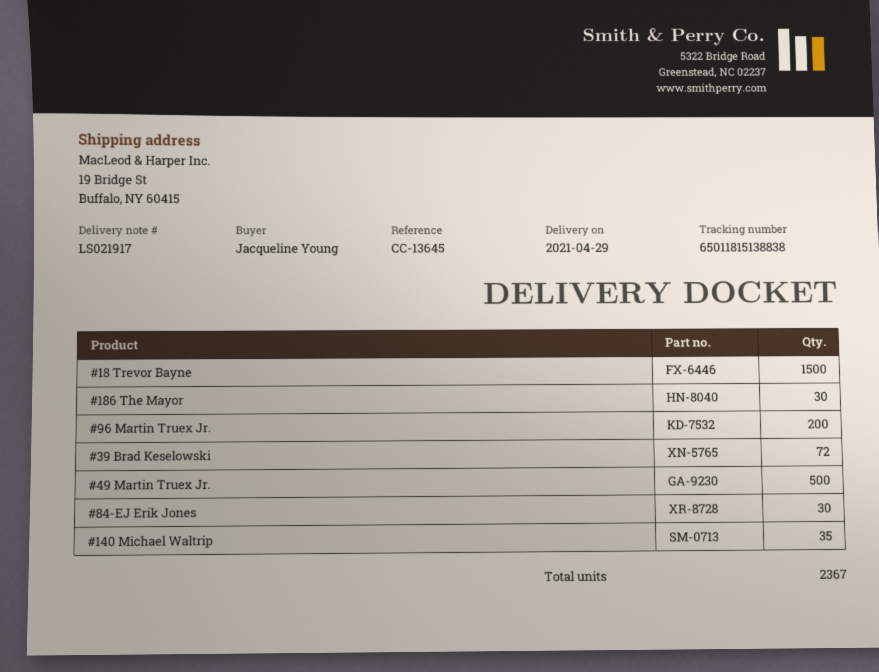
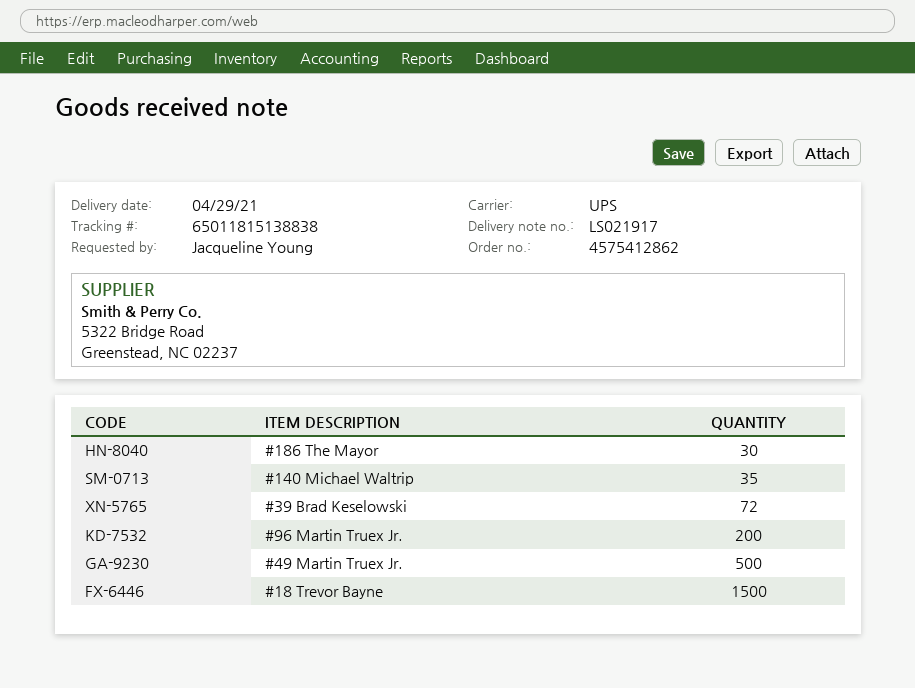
#84-EJ Erik Jones: 30 -> none

